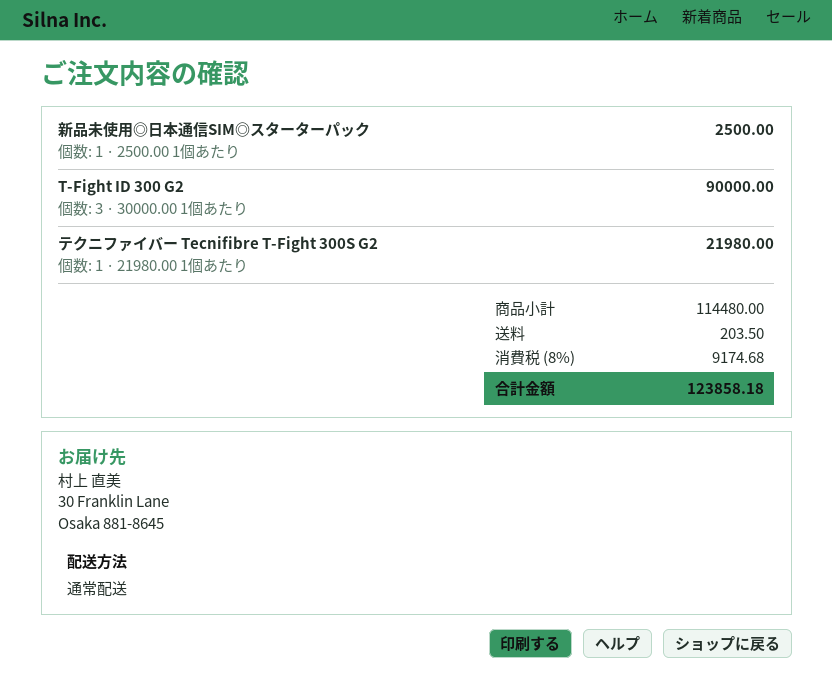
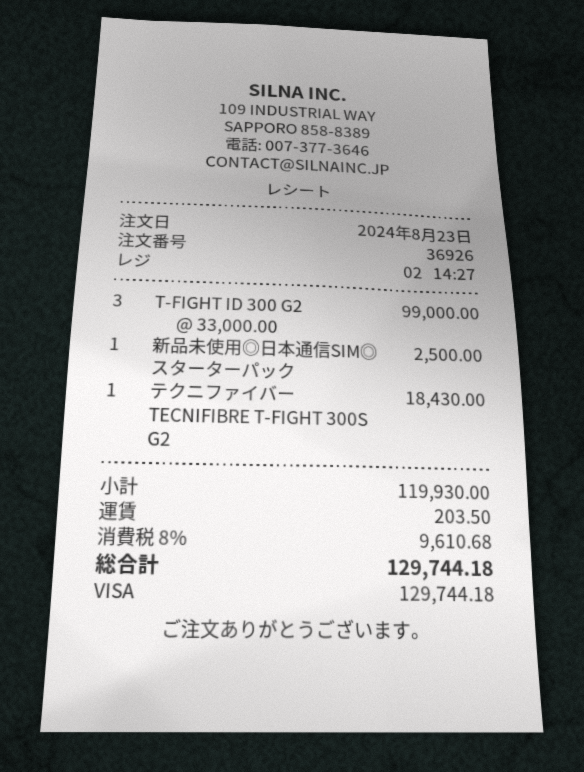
T-Fight ID 300 G2: 3 x 30000.00 = 90000.00 -> 3 x 33000.00 = 99000.00
テクニファイバー Tecnifibre T-Fight 300S G2: 1 x 21980.00 = 21980.00 -> 1 x 18430.00 = 18430.00
subtotal: 114480.00 -> 119930.00
tax: 8% = 9174.68 -> 8% = 9610.68
total: 123858.18 -> 129744.18

